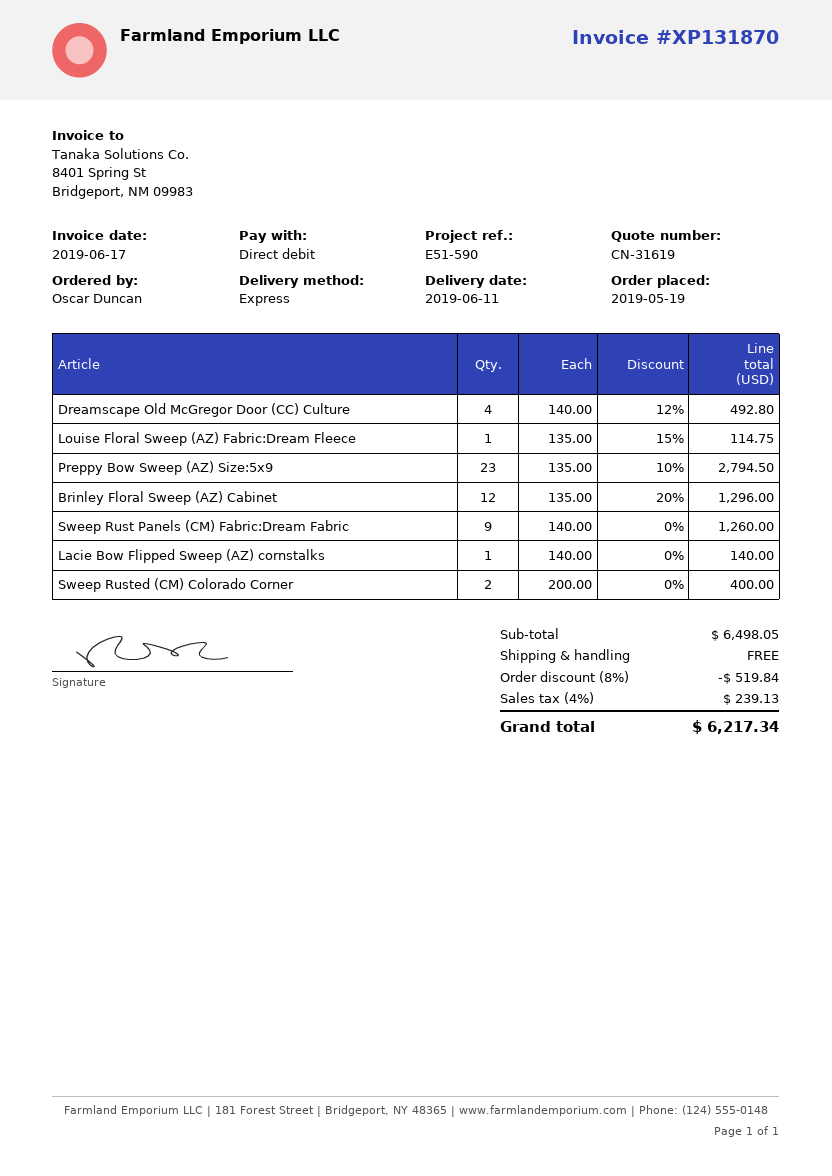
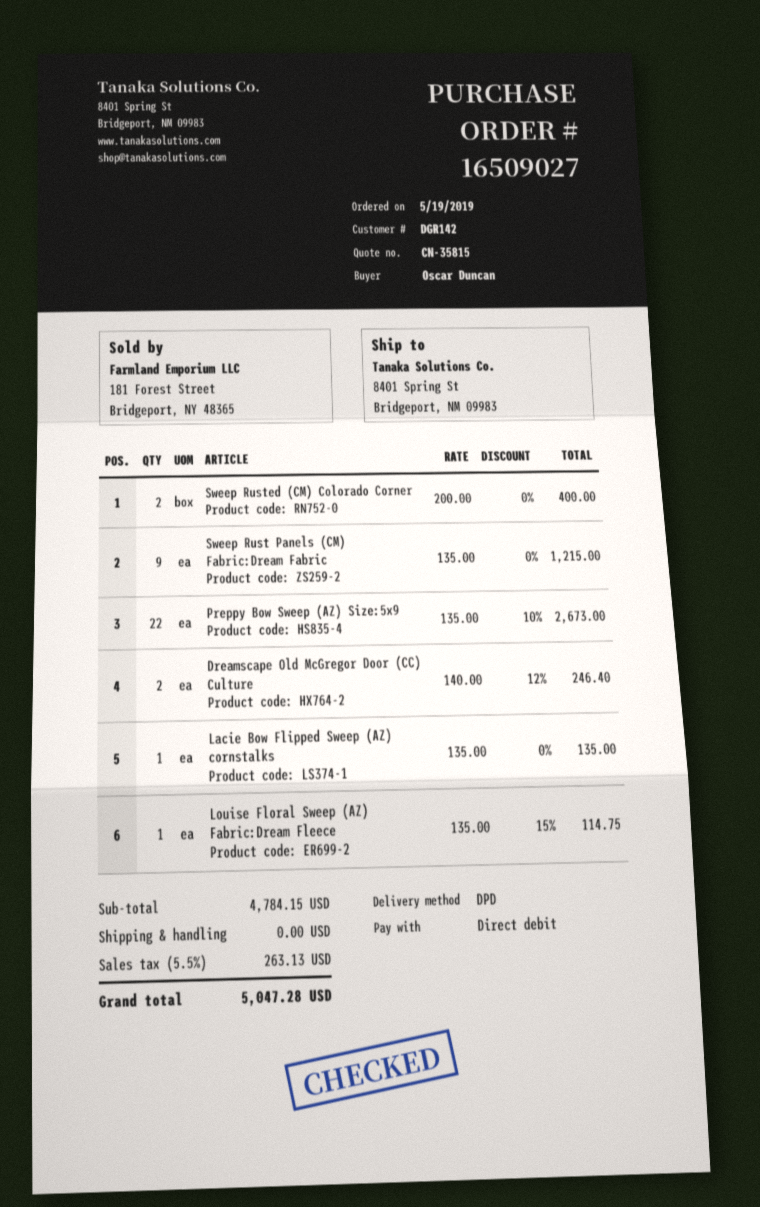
quote number: CN-31619 -> CN-35815
shipping method: express -> DPD
Dreamscape Old McGregor Door (CC) Culture: 4 x 140.00 - 12% = 492.80 -> 2 x 140.00 - 12% = 246.40
Preppy Bow Sweep (AZ) Size:5x9: 23 x 135.00 - 10% = 2794.50 -> 22 x 135.00 - 10% = 2673.00
Brinley Floral Sweep (AZ) Cabinet: 12 x 135.00 - 20% = 1296.00 -> none
Sweep Rust Panels (CM) Fabric:Dream Fabric: 9 x 140.00 = 1260.00 -> 9 x 135.00 = 1215.00
Lacie Bow Flipped Sweep (AZ) cornstalks: 1 x 140.00 = 140.00 -> 1 x 135.00 = 135.00
subtotal: 6498.05 -> 4784.15
discount: 8% = 519.84 -> none
tax: 4% = 239.13 -> 5.5% = 263.13
total: 6217.34 -> 5047.28

